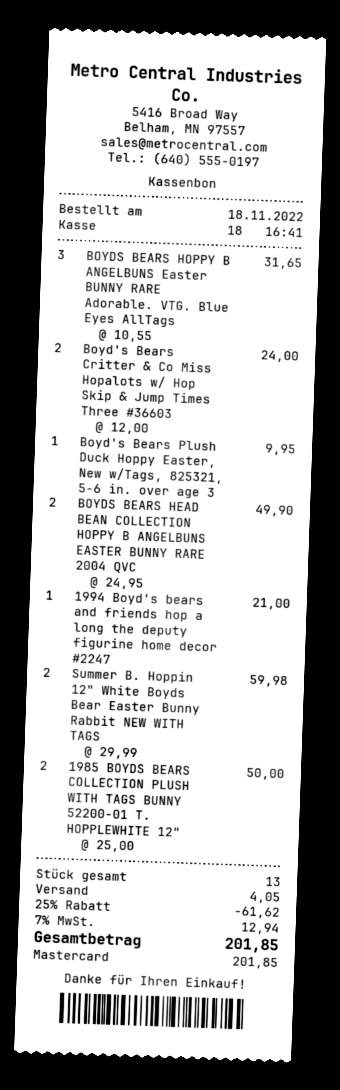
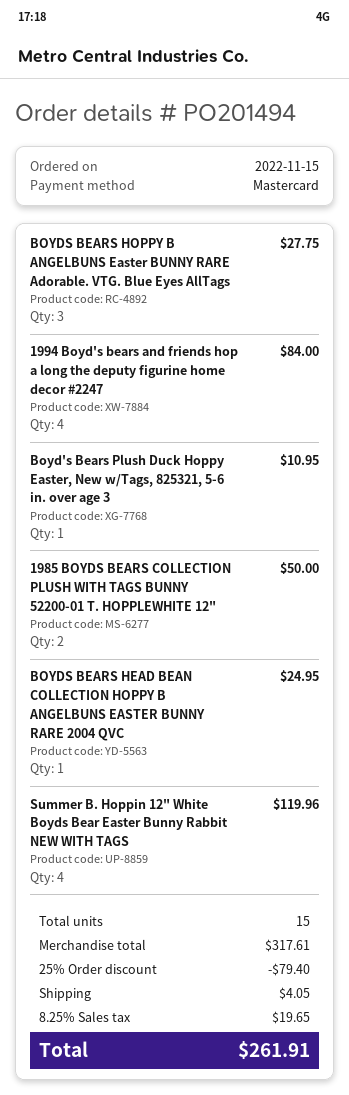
order date: 2022-11-18 -> 2022-11-15
BOYDS BEARS HOPPY B ANGELBUNS Easter BUNNY RARE Adorable. VTG. Blue Eyes AllTags: 3 for 31.65 -> 3 for 27.75
Boyd's Bears Critter & Co Miss Hopalots w/ Hop Skip & Jump Times Three #36603: 2 for 24.00 -> none
Boyd's Bears Plush Duck Hoppy Easter, New w/Tags, 825321, 5-6 in. over age 3: 1 for 9.95 -> 1 for 10.95
BOYDS BEARS HEAD BEAN COLLECTION HOPPY B ANGELBUNS EASTER BUNNY RARE 2004 QVC: 2 for 49.90 -> 1 for 24.95
1994 Boyd's bears and friends hop a long the deputy figurine home decor #2247: 1 for 21.00 -> 4 for 84.00
Summer B. Hoppin 12" White Boyds Bear Easter Bunny Rabbit NEW WITH TAGS: 2 for 59.98 -> 4 for 119.96
total quantity: 13 -> 15
discount: 25% = 61.62 -> 25% = 79.40
tax: 7% = 12.94 -> 8.25% = 19.65
total: 201.85 -> 261.91

